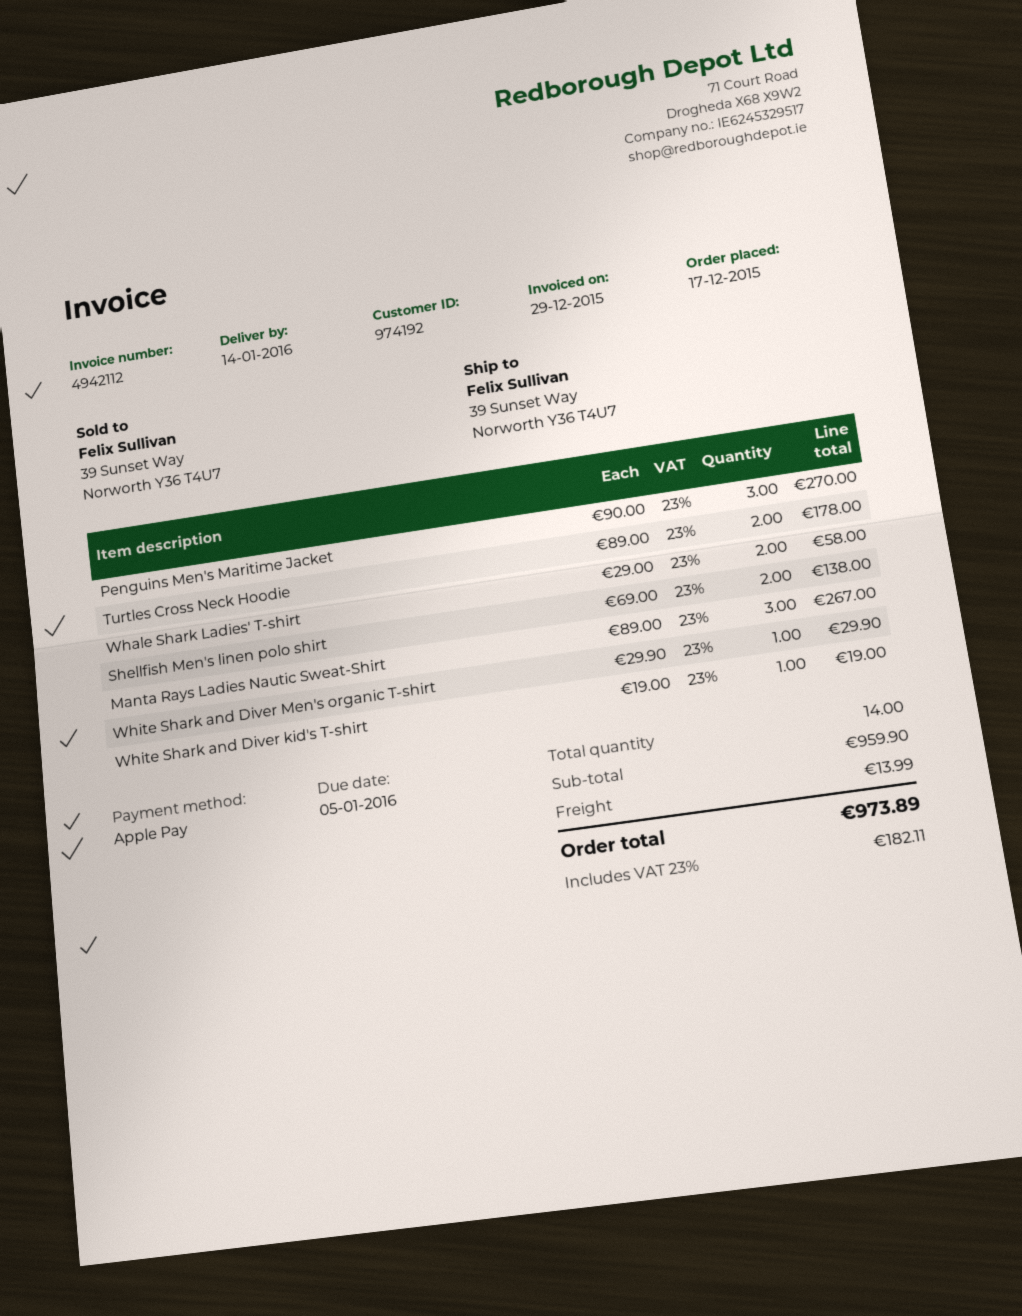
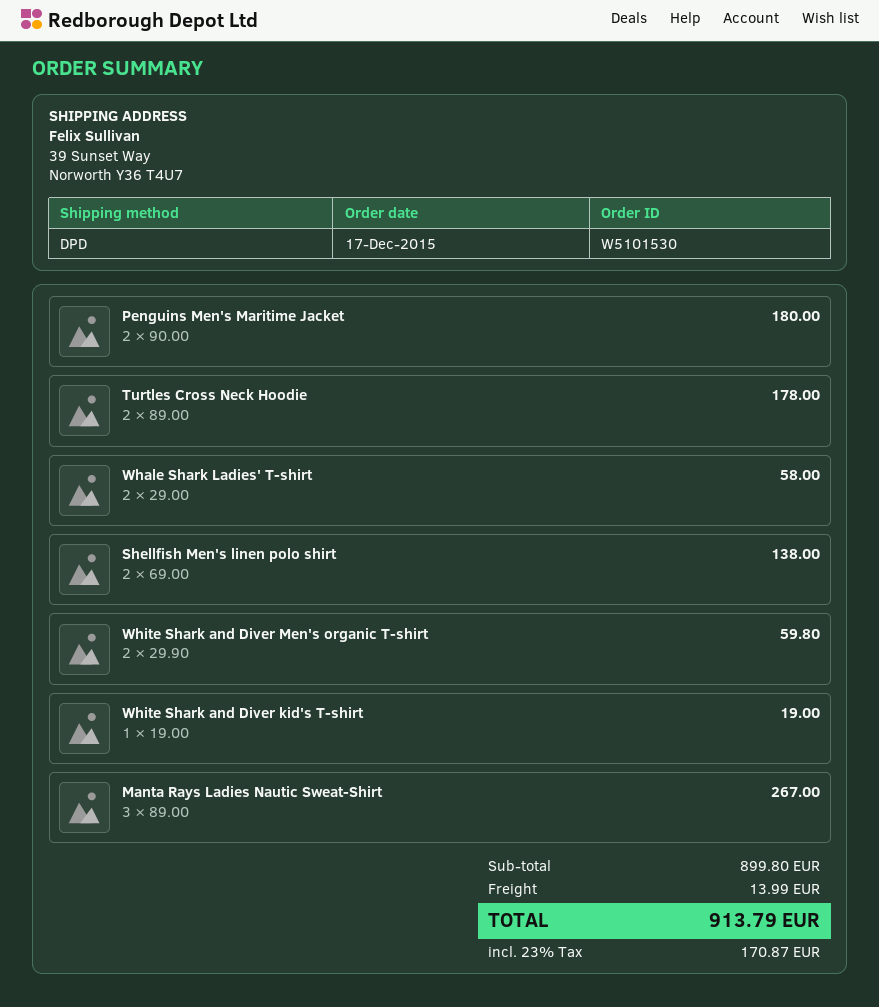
Penguins Men's Maritime Jacket: 3 x 90.00 = 270.00 -> 2 x 90.00 = 180.00
White Shark and Diver Men's organic T-shirt: 1 x 29.90 = 29.90 -> 2 x 29.90 = 59.80
subtotal: 959.90 -> 899.80
tax: 23% = 182.11 -> 23% = 170.87
total: 973.89 -> 913.79

